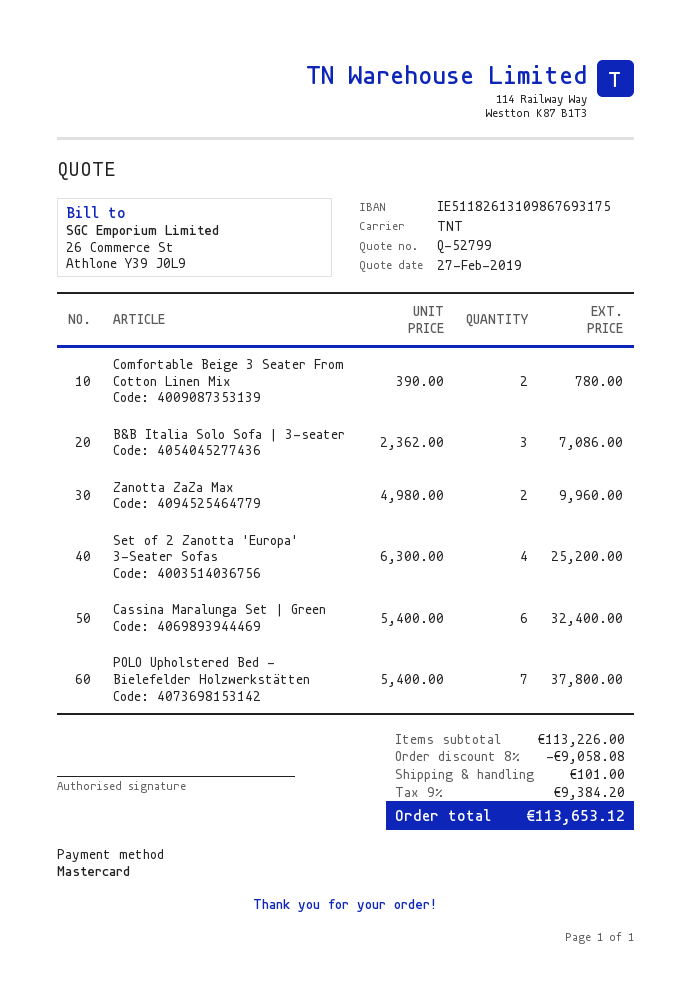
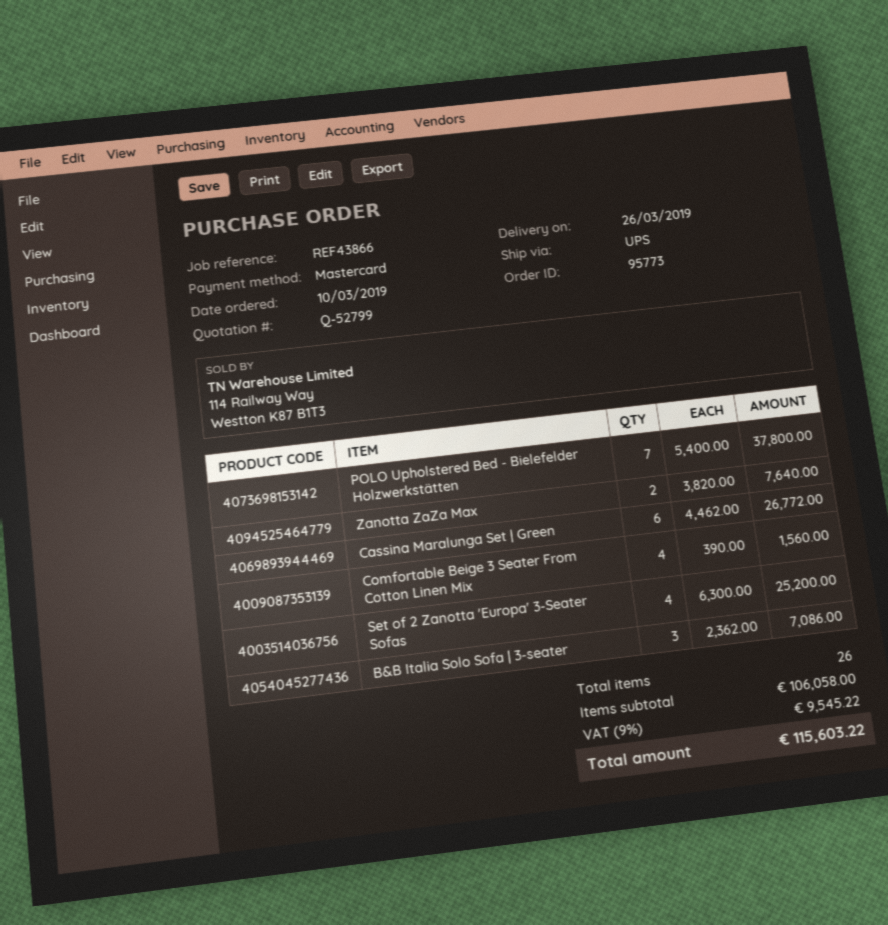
shipping method: TNT -> UPS
Comfortable Beige 3 Seater From Cotton Linen Mix: 2 x 390.00 = 780.00 -> 4 x 390.00 = 1560.00
Zanotta ZaZa Max: 2 x 4980.00 = 9960.00 -> 2 x 3820.00 = 7640.00
Cassina Maralunga Set | Green: 6 x 5400.00 = 32400.00 -> 6 x 4462.00 = 26772.00
subtotal: 113226.00 -> 106058.00
discount: 8% = 9058.08 -> none
shipping: 101.00 -> none
tax: 9% = 9384.20 -> 9% = 9545.22
total: 113653.12 -> 115603.22

